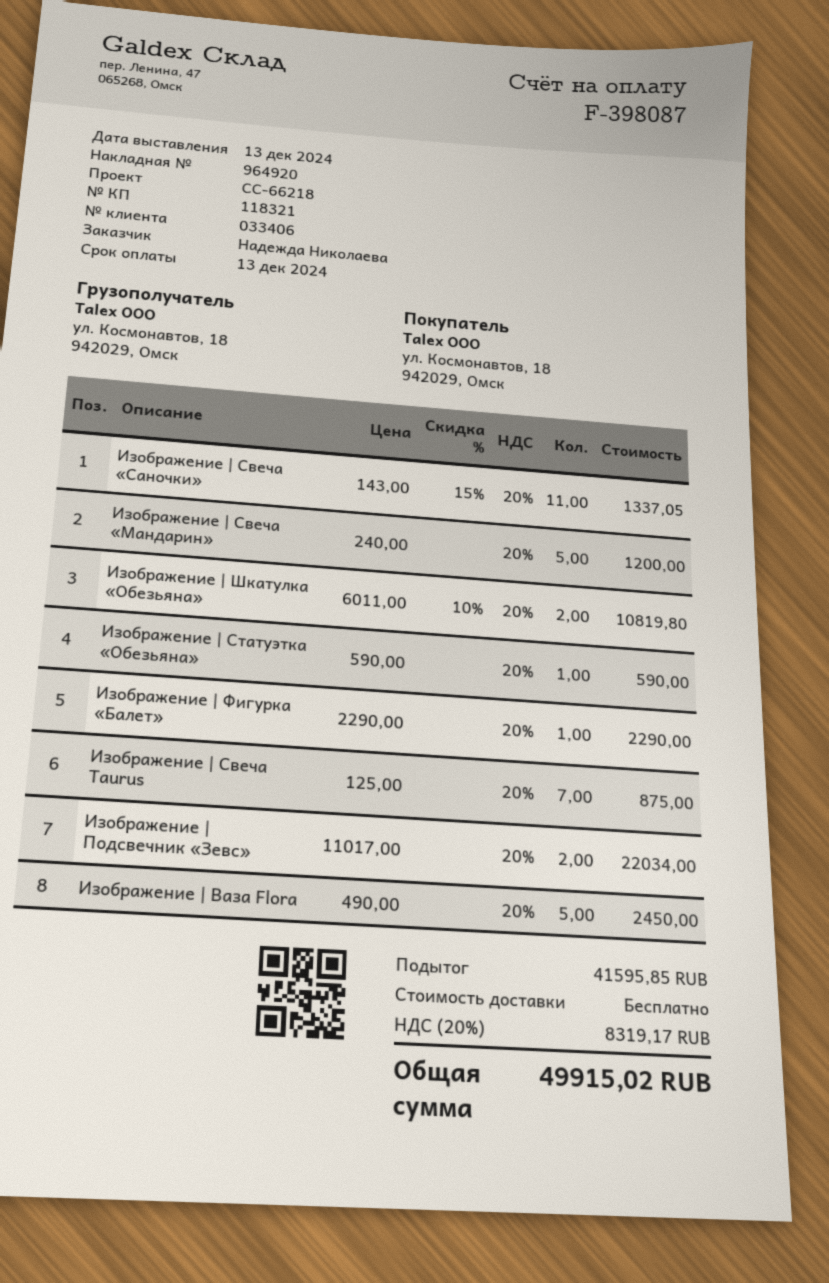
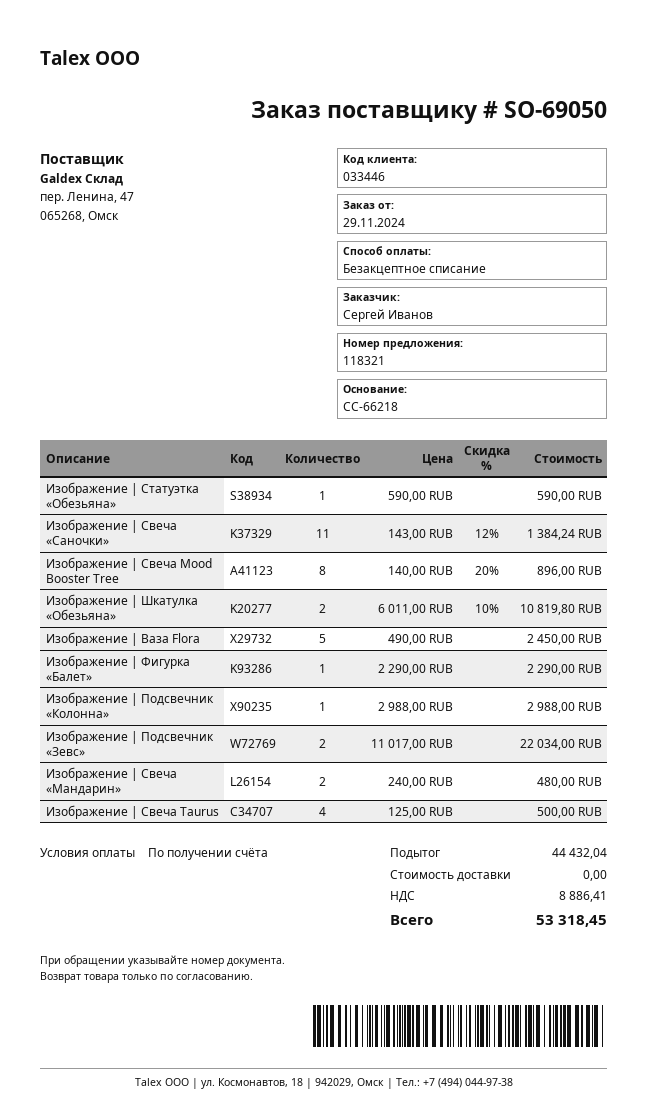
customer number: 033406 -> 033446
ordered by: Надежда Николаева -> Сергей Иванов
Изображение | Свеча «Саночки»: 11 x 143.00 - 15% = 1337.05 -> 11 x 143.00 - 12% = 1384.24
Изображение | Свеча «Мандарин»: 5 x 240.00 = 1200.00 -> 2 x 240.00 = 480.00
Изображение | Свеча Taurus: 7 x 125.00 = 875.00 -> 4 x 125.00 = 500.00
Изображение | Свеча Mood Booster Tree: none -> 8 x 140.00 - 20% = 896.00
Изображение | Подсвечник «Колонна»: none -> 1 x 2988.00 = 2988.00
subtotal: 41595.85 -> 44432.04
tax: 8319.17 -> 8886.41
total: 49915.02 -> 53318.45

